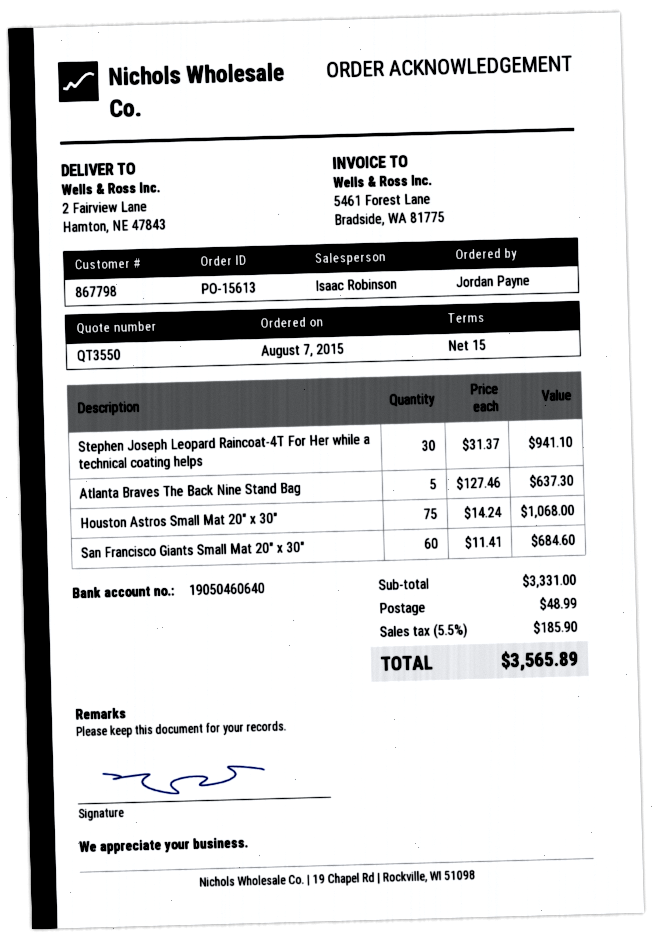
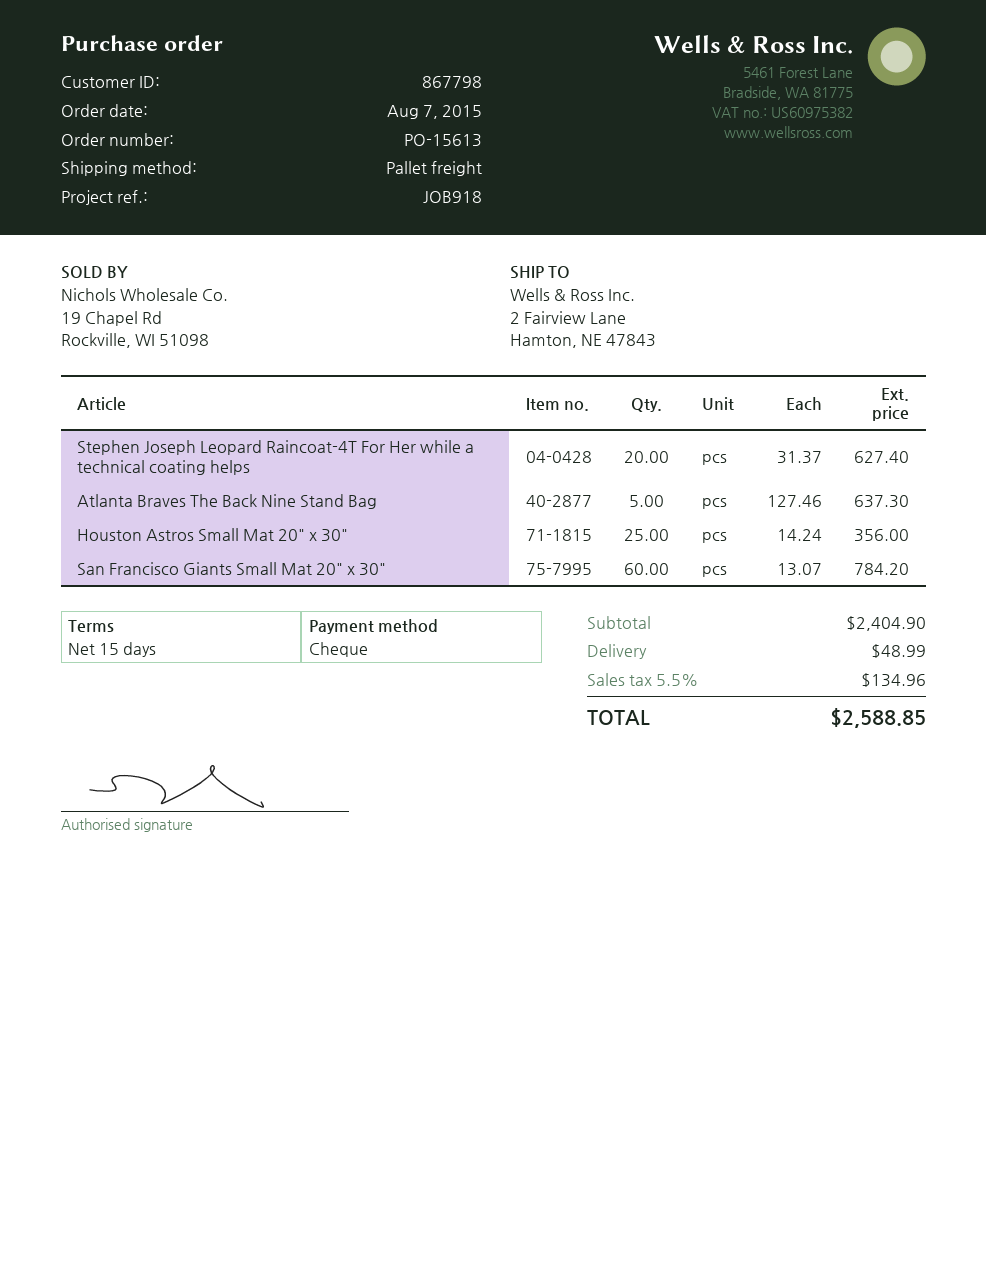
Stephen Joseph Leopard Raincoat-4T For Her while a technical coating helps: 30 x 31.37 = 941.10 -> 20 x 31.37 = 627.40
Houston Astros Small Mat 20" x 30": 75 x 14.24 = 1068.00 -> 25 x 14.24 = 356.00
San Francisco Giants Small Mat 20" x 30": 60 x 11.41 = 684.60 -> 60 x 13.07 = 784.20
subtotal: 3331.00 -> 2404.90
tax: 5.5% = 185.90 -> 5.5% = 134.96
total: 3565.89 -> 2588.85

